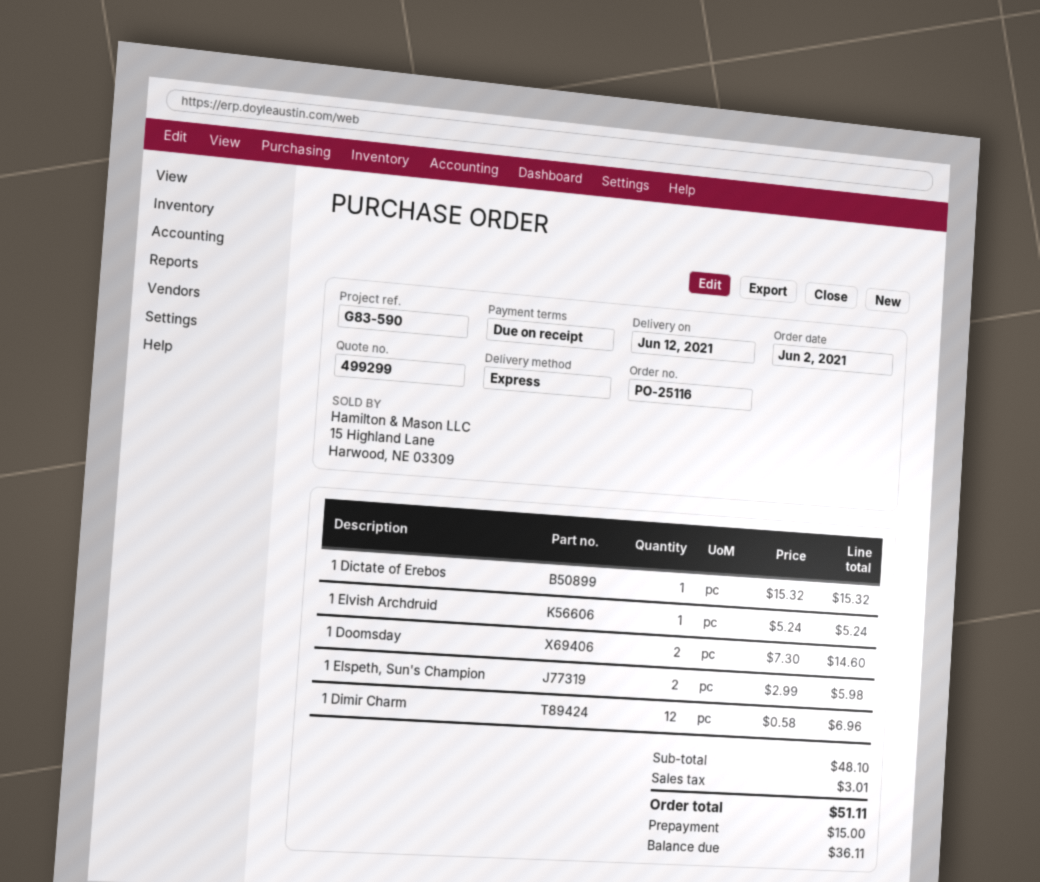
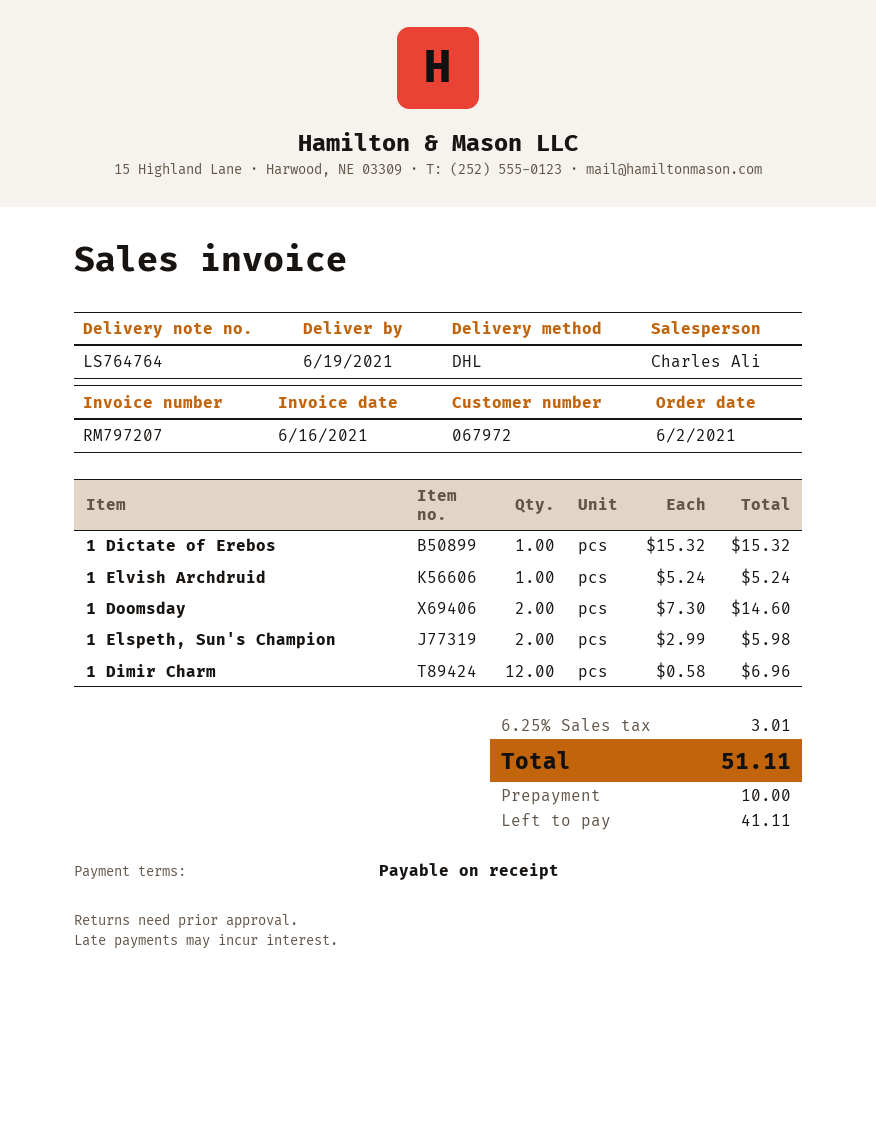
delivery date: 2021-06-12 -> 2021-06-19
shipping method: express -> DHL
deposit: 15.00 -> 10.00
balance: 36.11 -> 41.11

